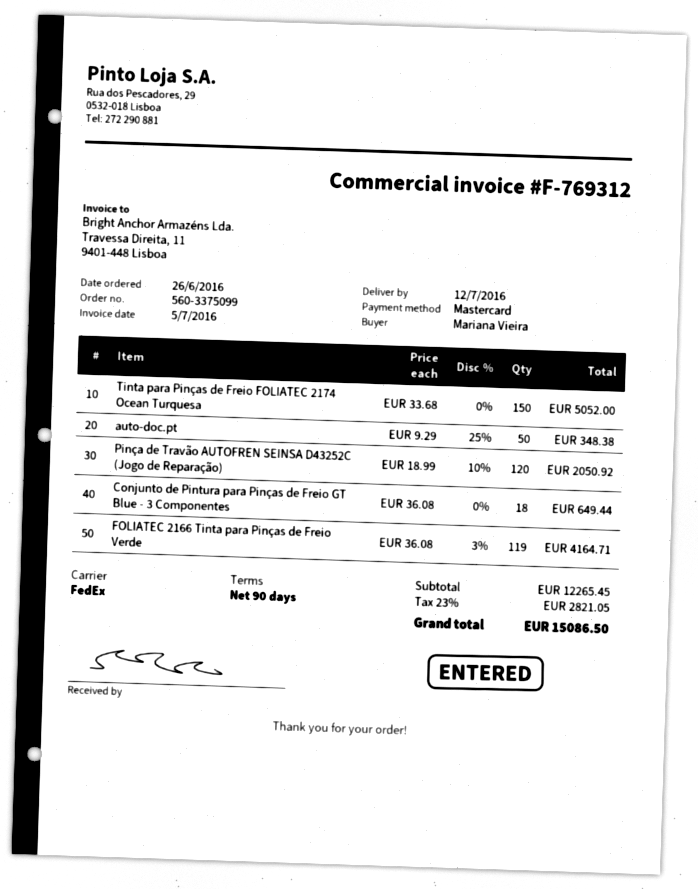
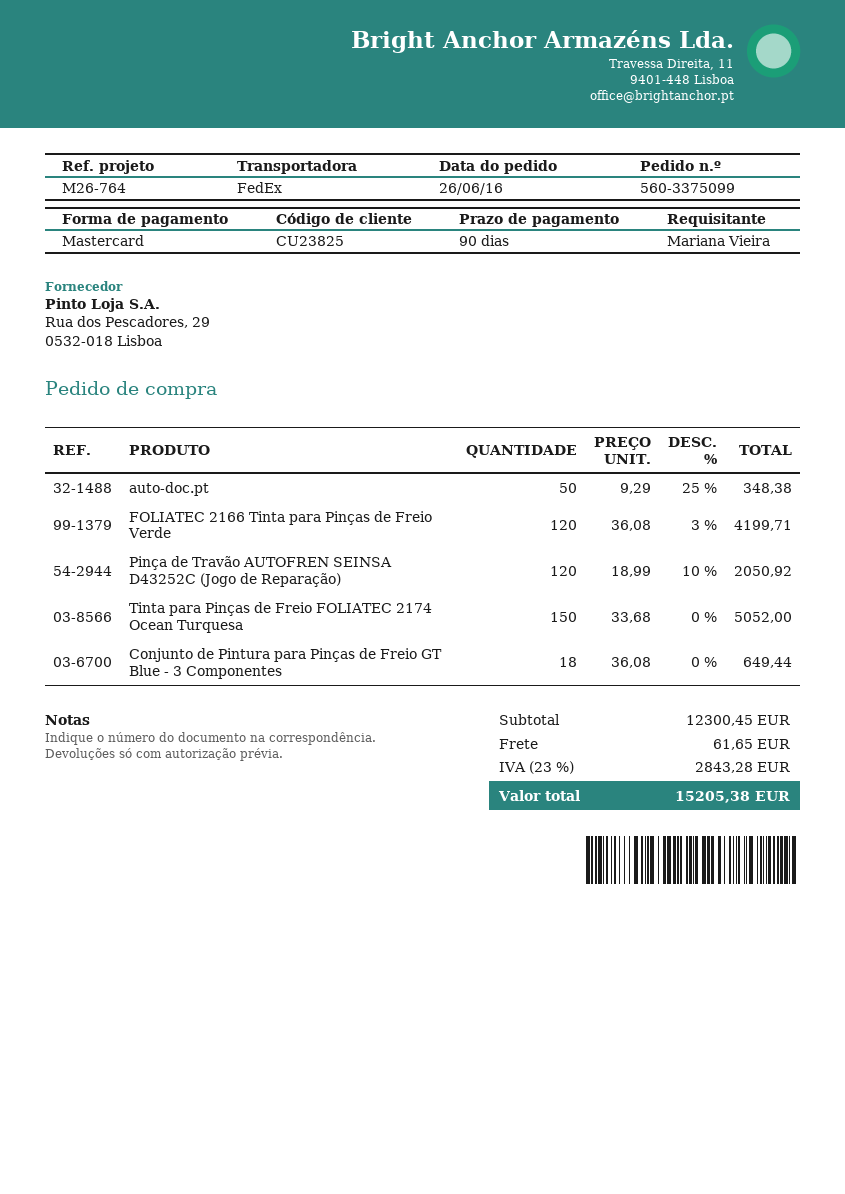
FOLIATEC 2166 Tinta para Pinças de Freio Verde: 119 x 36.08 - 3% = 4164.71 -> 120 x 36.08 - 3% = 4199.71
subtotal: 12265.45 -> 12300.45
shipping: none -> 61.65
tax: 23% = 2821.05 -> 23% = 2843.28
total: 15086.50 -> 15205.38

